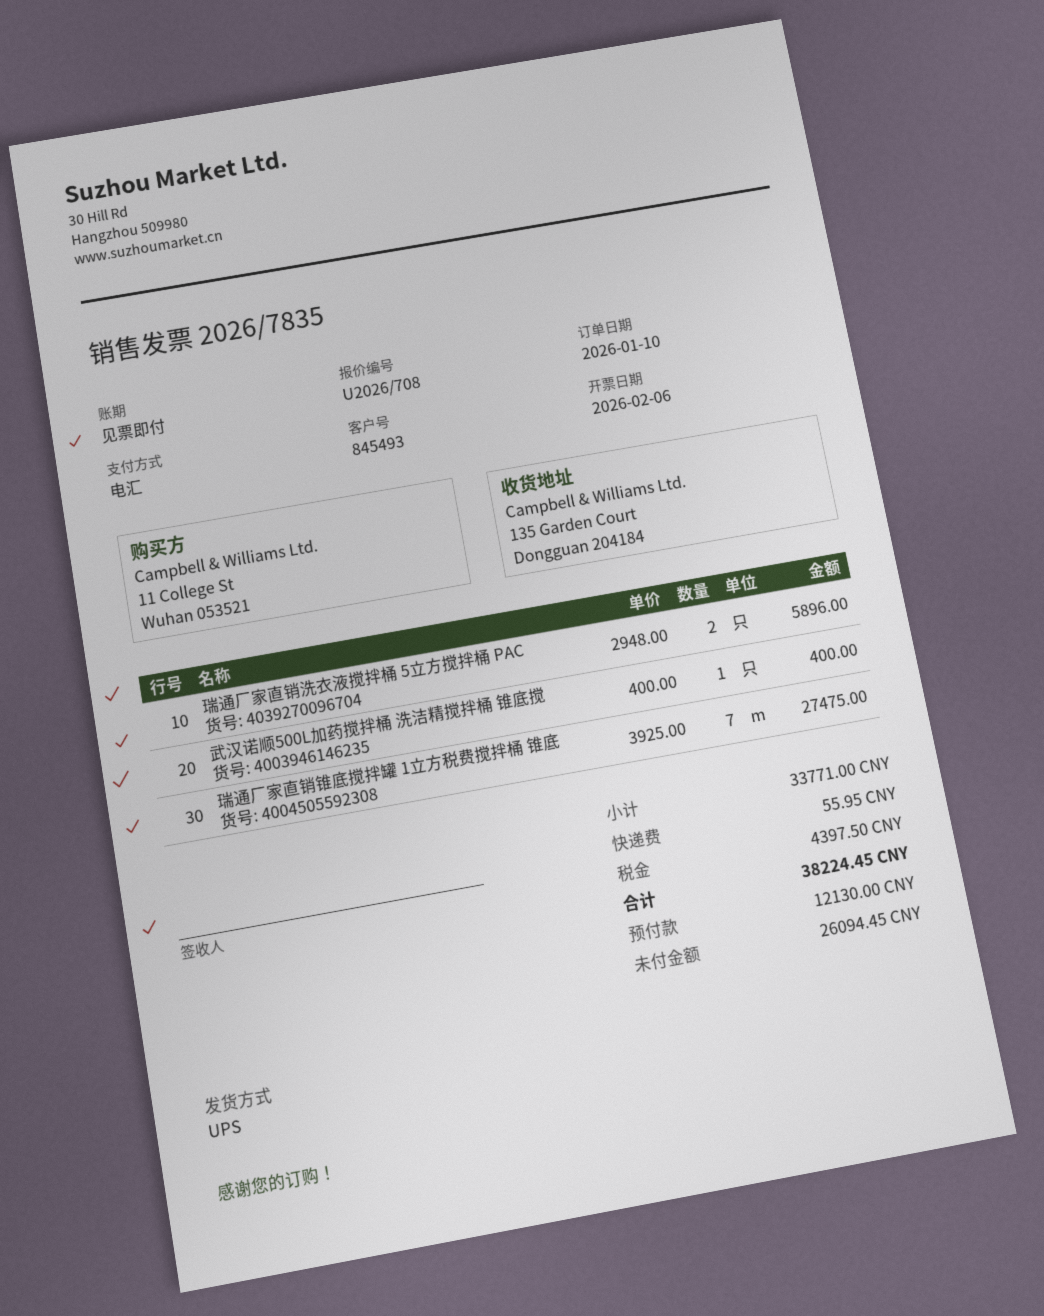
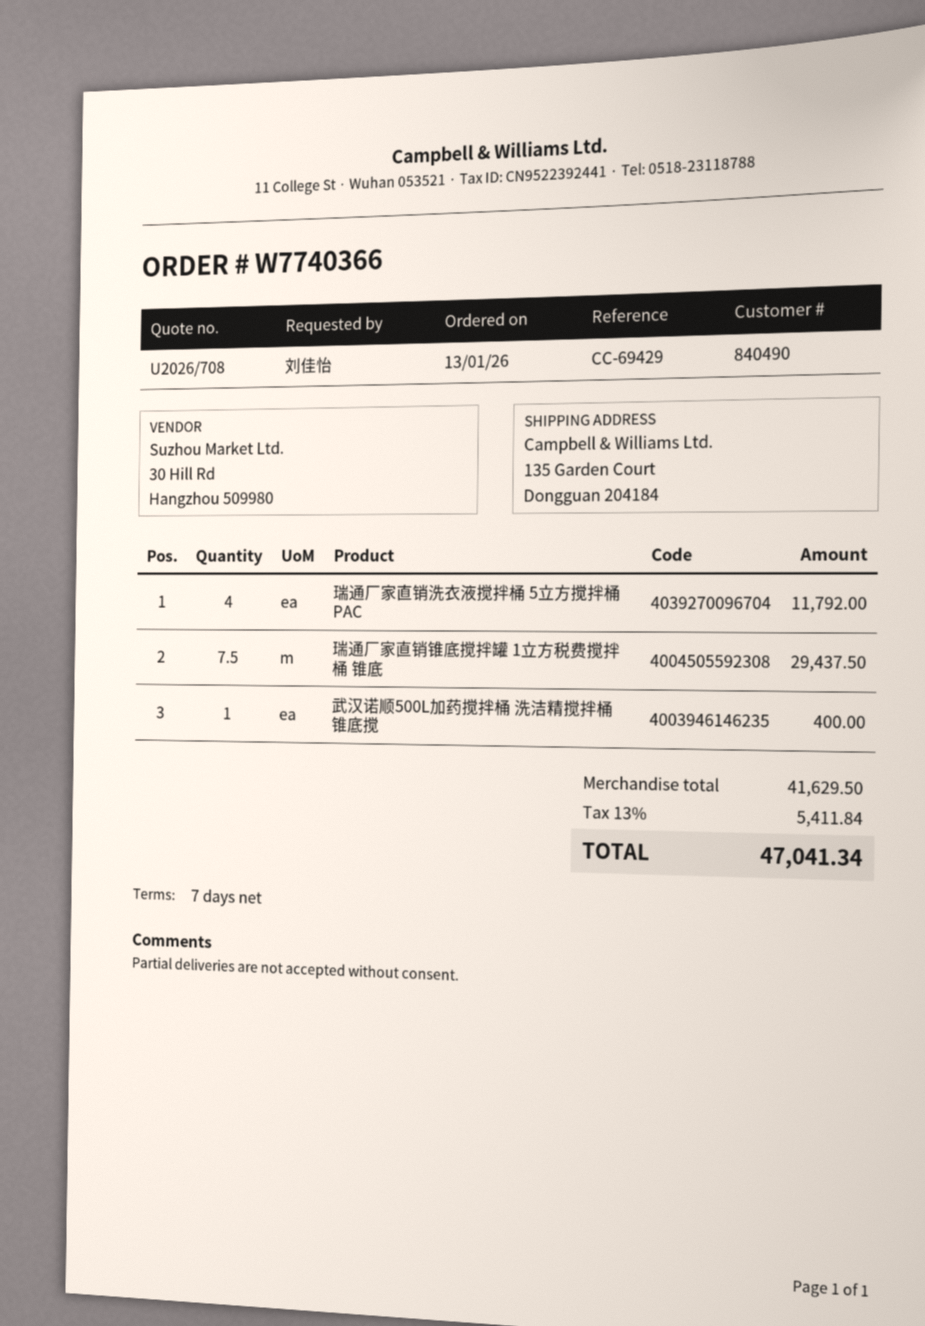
order date: 2026-01-10 -> 2026-01-13
payment terms: on receipt -> 7 days
customer number: 845493 -> 840490
瑞通厂家直销洗衣液搅拌桶 5立方搅拌桶 PAC: 2 for 5896.00 -> 4 for 11792.00
瑞通厂家直销锥底搅拌罐 1立方税费搅拌桶 锥底: 7 for 27475.00 -> 7.5 for 29437.50
subtotal: 33771.00 -> 41629.50
shipping: 55.95 -> none
tax: 4397.50 -> 5411.84
total: 38224.45 -> 47041.34

